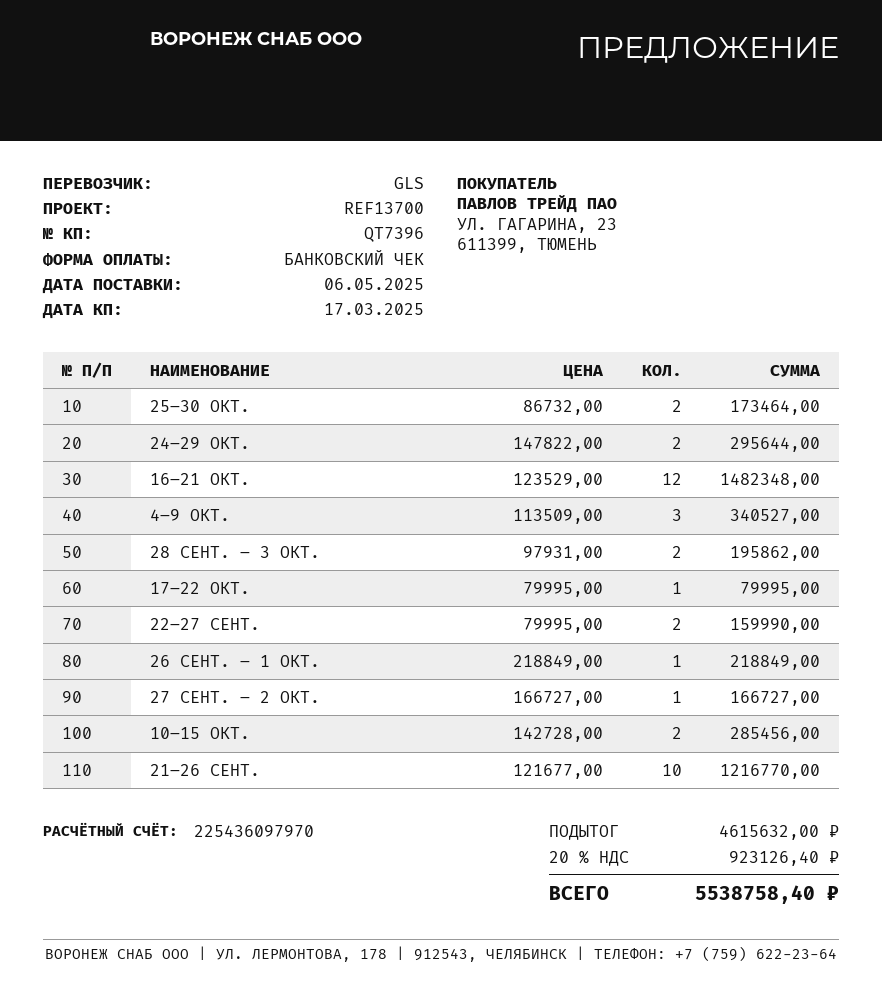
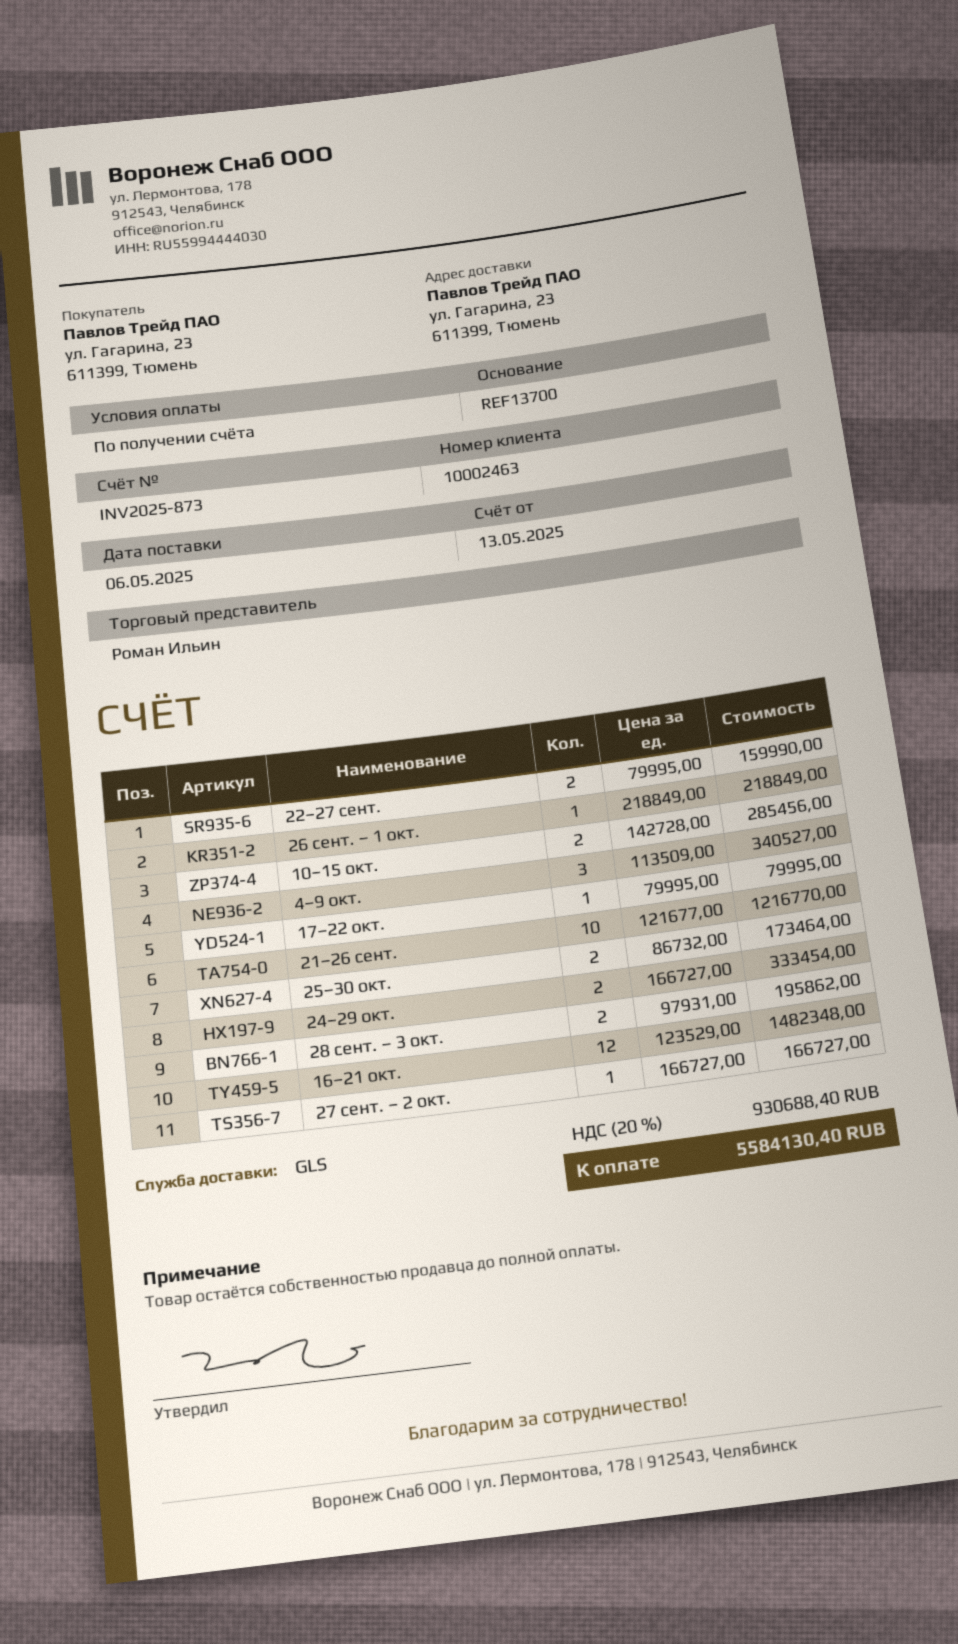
24–29 ОКТ.: 2 x 147822.00 = 295644.00 -> 2 x 166727.00 = 333454.00
tax: 20% = 923126.40 -> 20% = 930688.40
total: 5538758.40 -> 5584130.40

